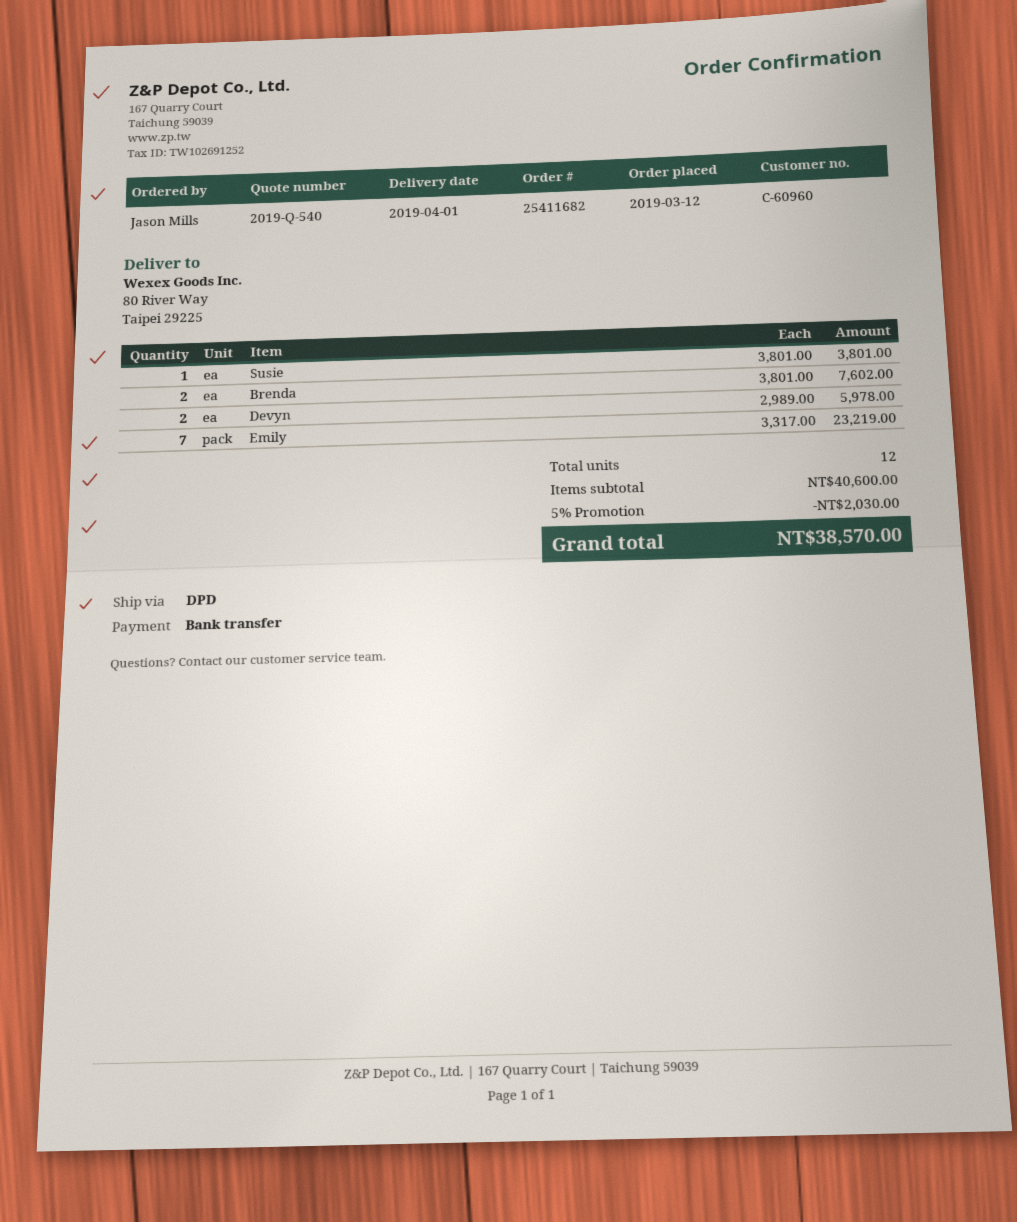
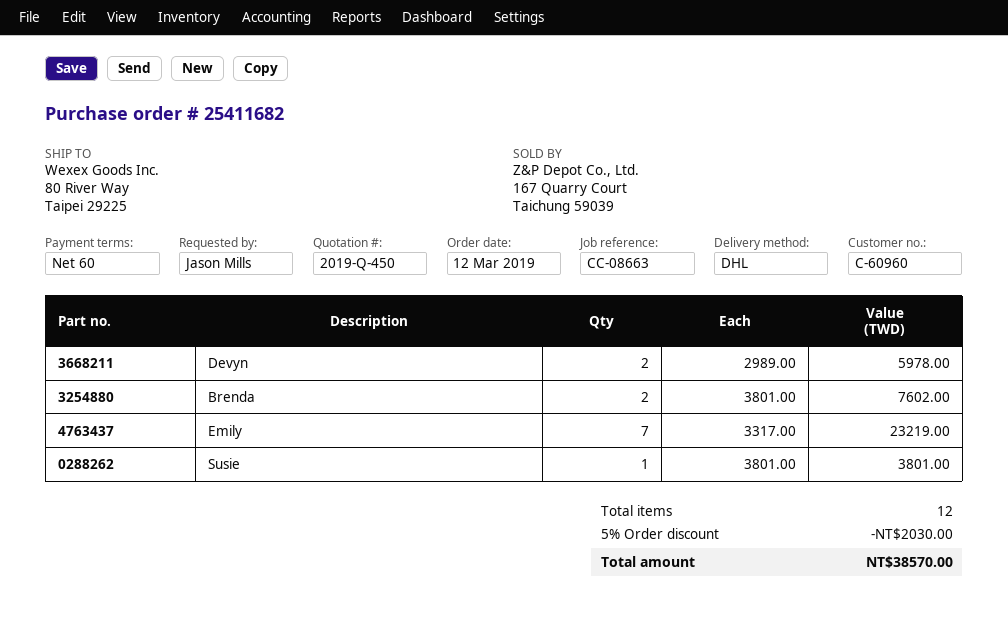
quote number: 2019-Q-540 -> 2019-Q-450
shipping method: DPD -> DHL

